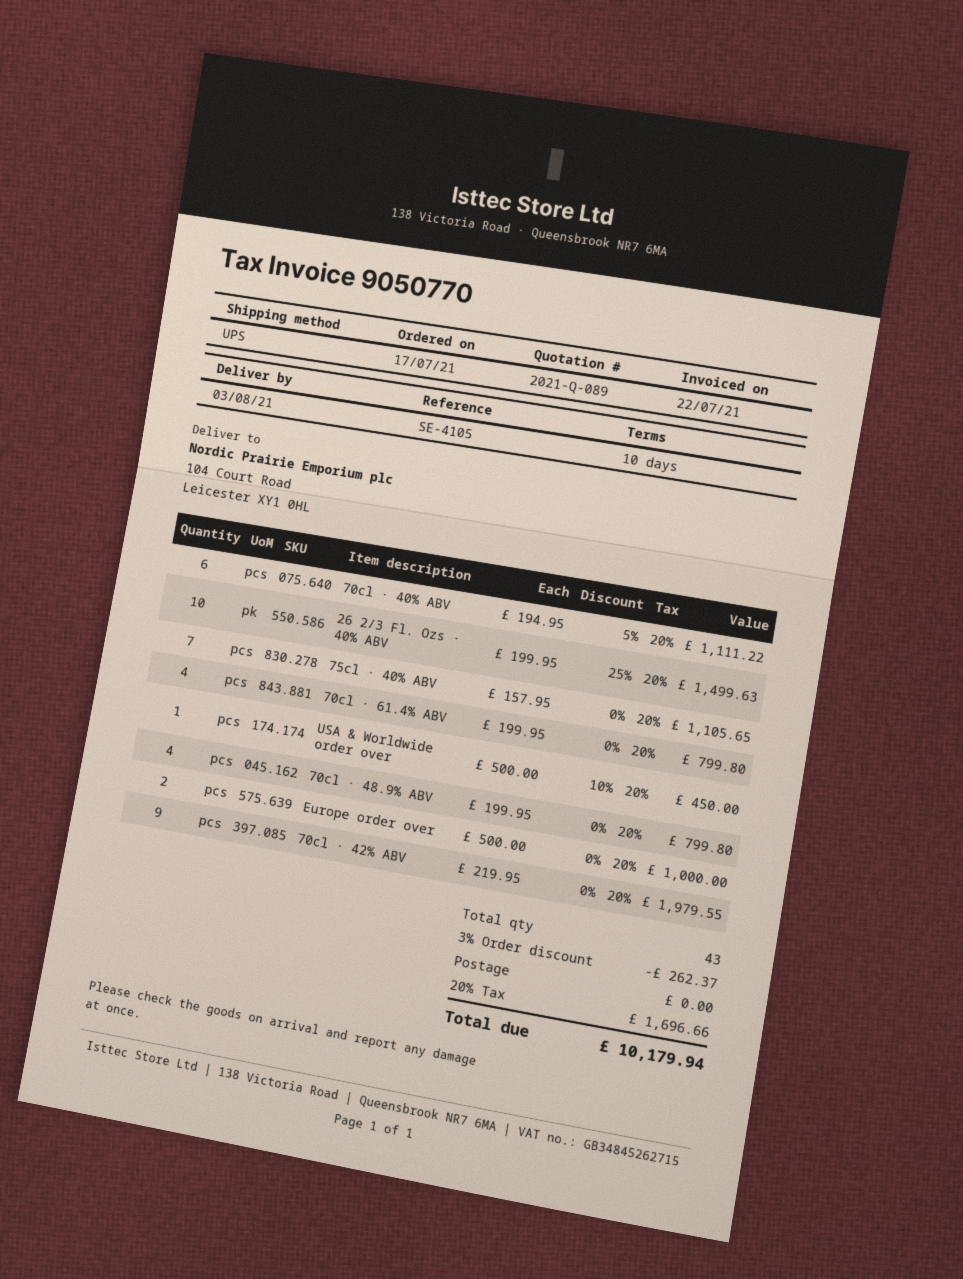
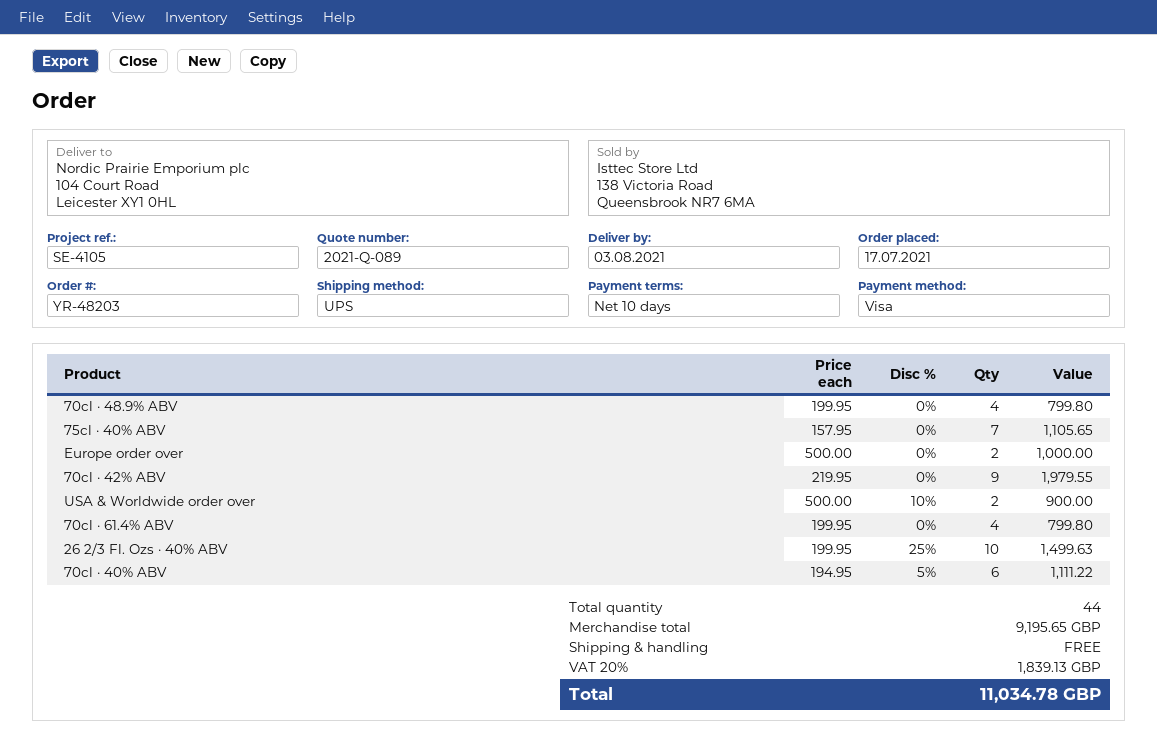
USA & Worldwide order over: 1 x 500.00 - 10% = 450.00 -> 2 x 500.00 - 10% = 900.00
total quantity: 43 -> 44
discount: 3% = 262.37 -> none
tax: 20% = 1696.66 -> 20% = 1839.13
total: 10179.94 -> 11034.78

